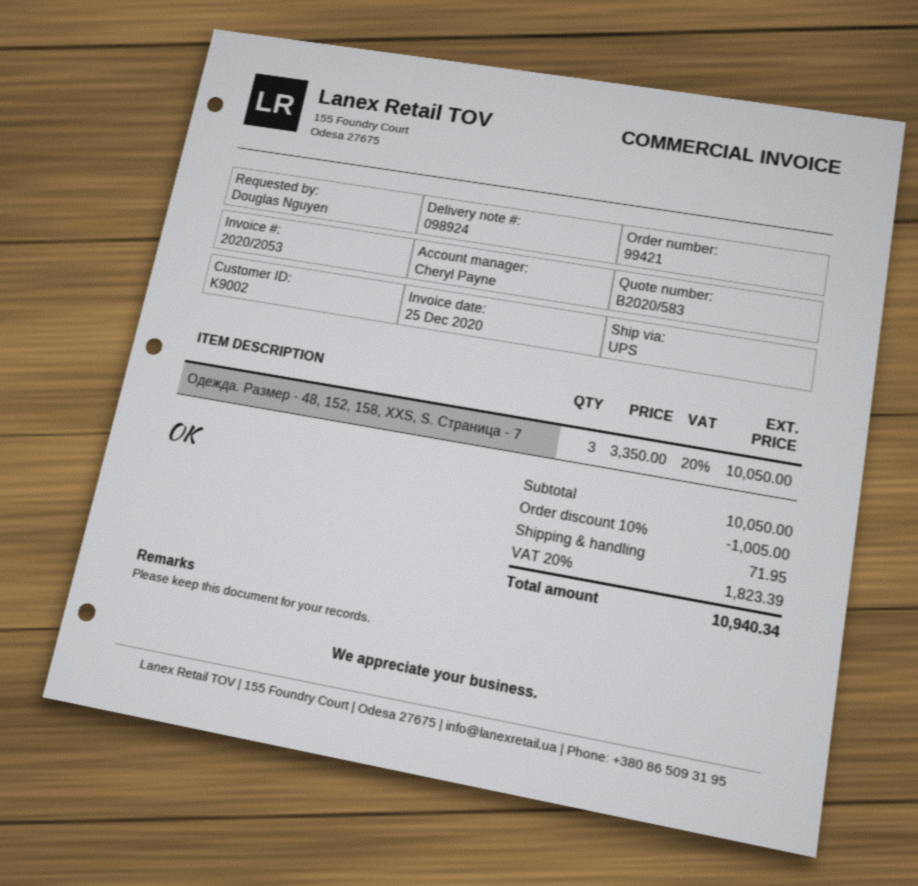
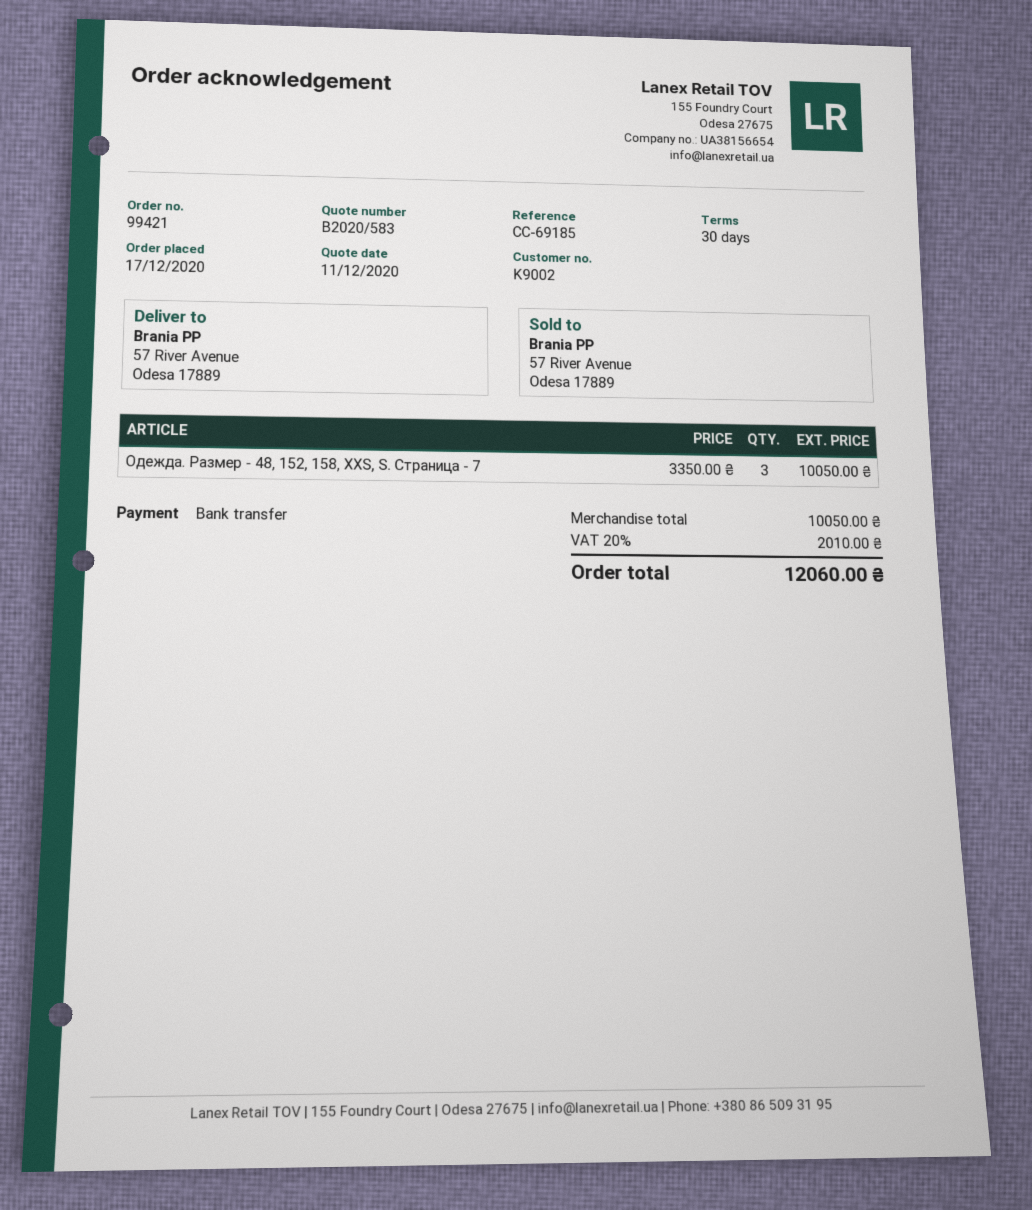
discount: 10% = 1005.00 -> none
shipping: 71.95 -> none
tax: 20% = 1823.39 -> 20% = 2010.00
total: 10940.34 -> 12060.00

